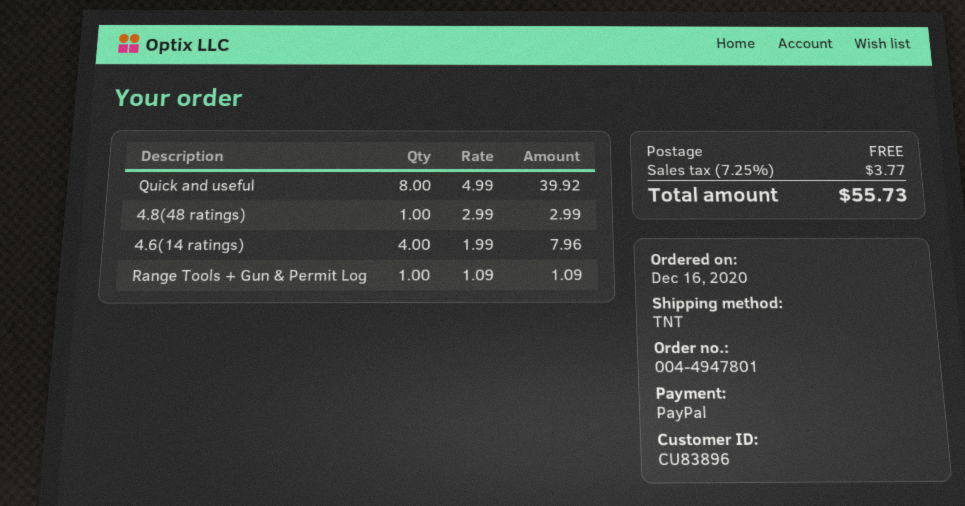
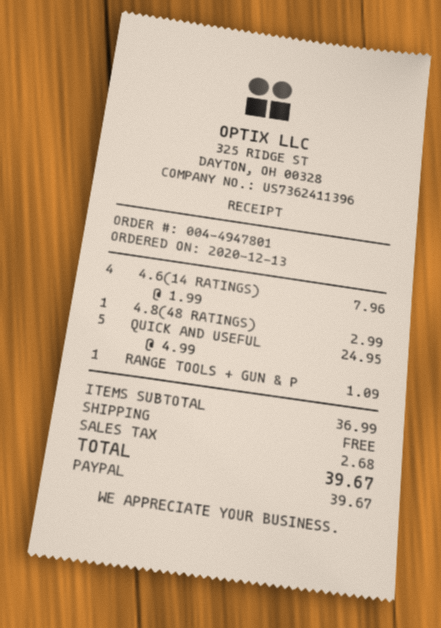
order date: 2020-12-16 -> 2020-12-13
Quick and useful: 8 x 4.99 = 39.92 -> 5 x 4.99 = 24.95
tax: 3.77 -> 2.68
total: 55.73 -> 39.67

